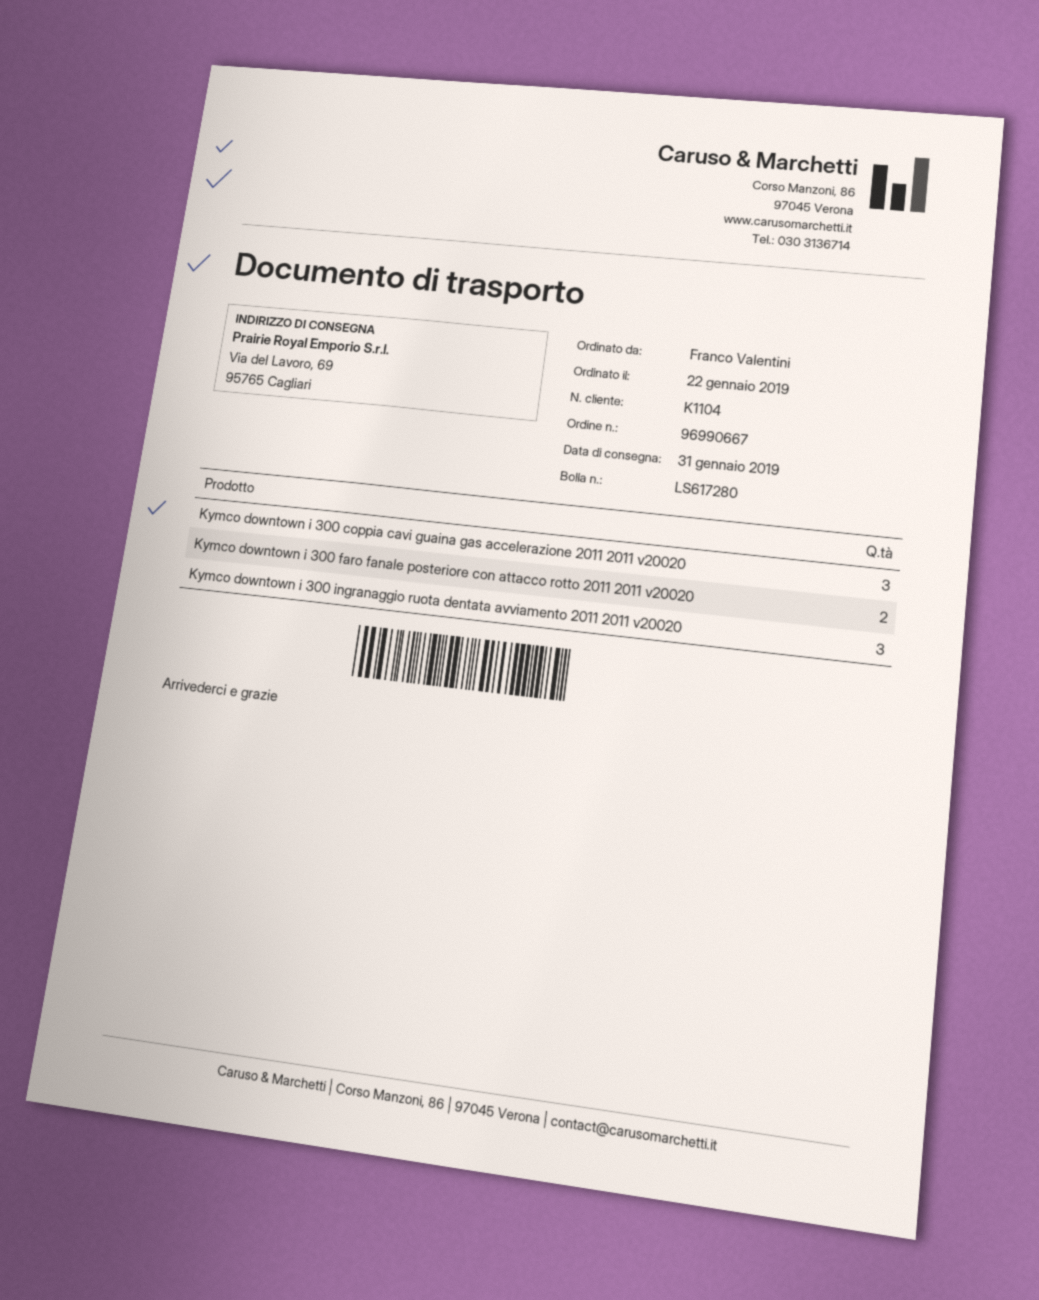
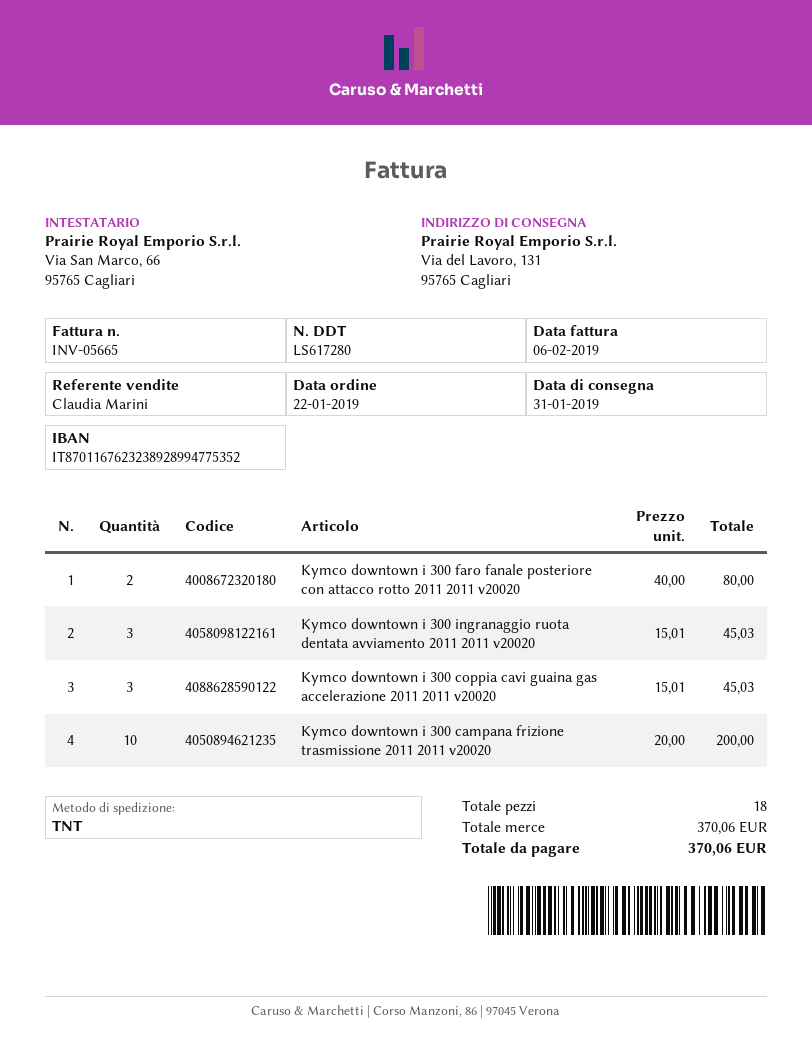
ship to: Via del Lavoro, 69, 95765 Cagliari -> Via del Lavoro, 131, 95765 Cagliari
Kymco downtown i 300 campana frizione trasmissione 2011 2011 v20020: none -> 10

